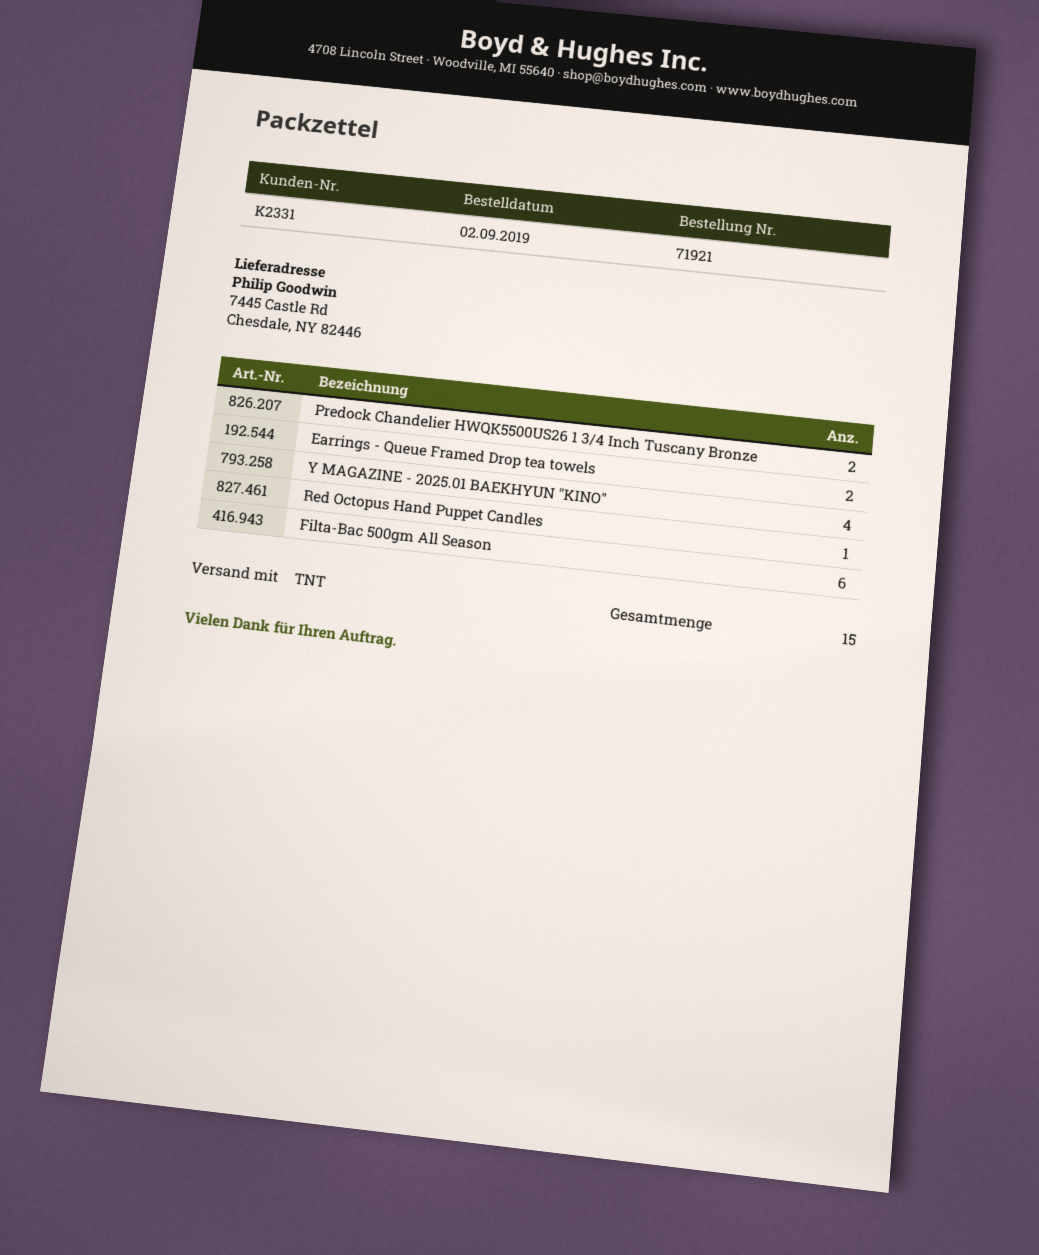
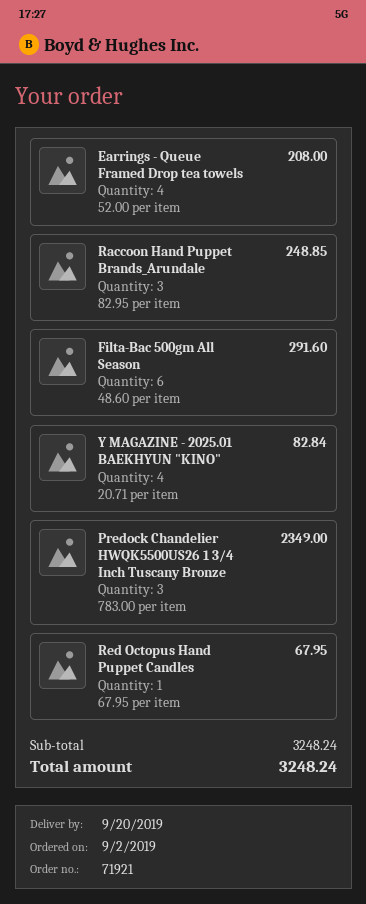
Predock Chandelier HWQK5500US26 1 3/4 Inch Tuscany Bronze: 2 -> 3
Earrings - Queue Framed Drop tea towels: 2 -> 4
Raccoon Hand Puppet Brands_Arundale: none -> 3

